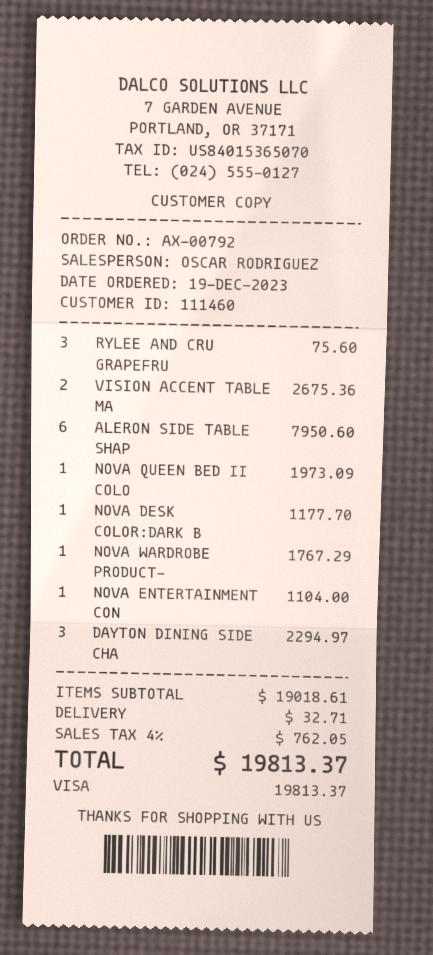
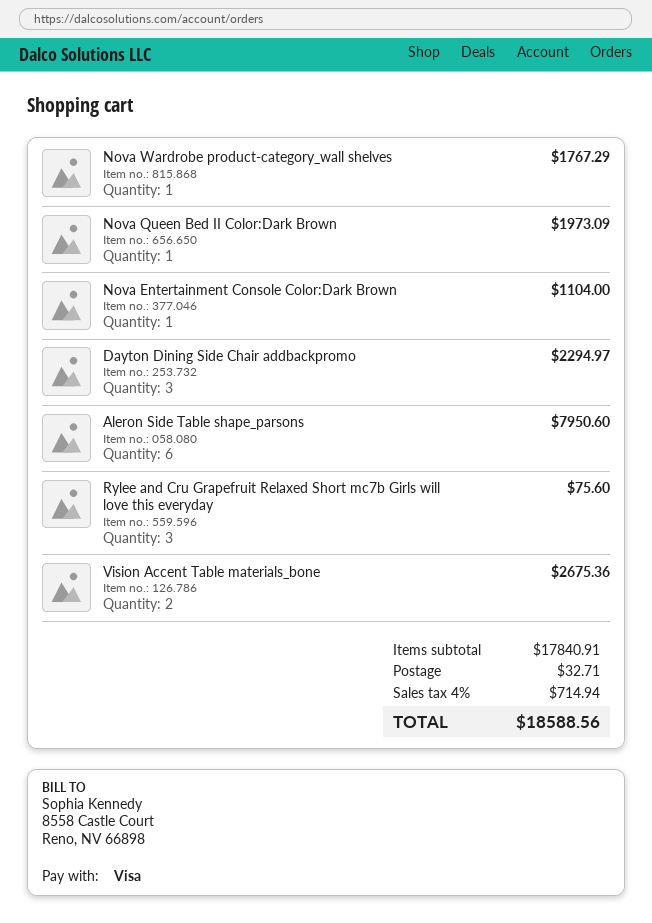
NOVA DESK COLOR:DARK B: 1 for 1177.70 -> none
subtotal: 19018.61 -> 17840.91
tax: 4% = 762.05 -> 4% = 714.94
total: 19813.37 -> 18588.56

